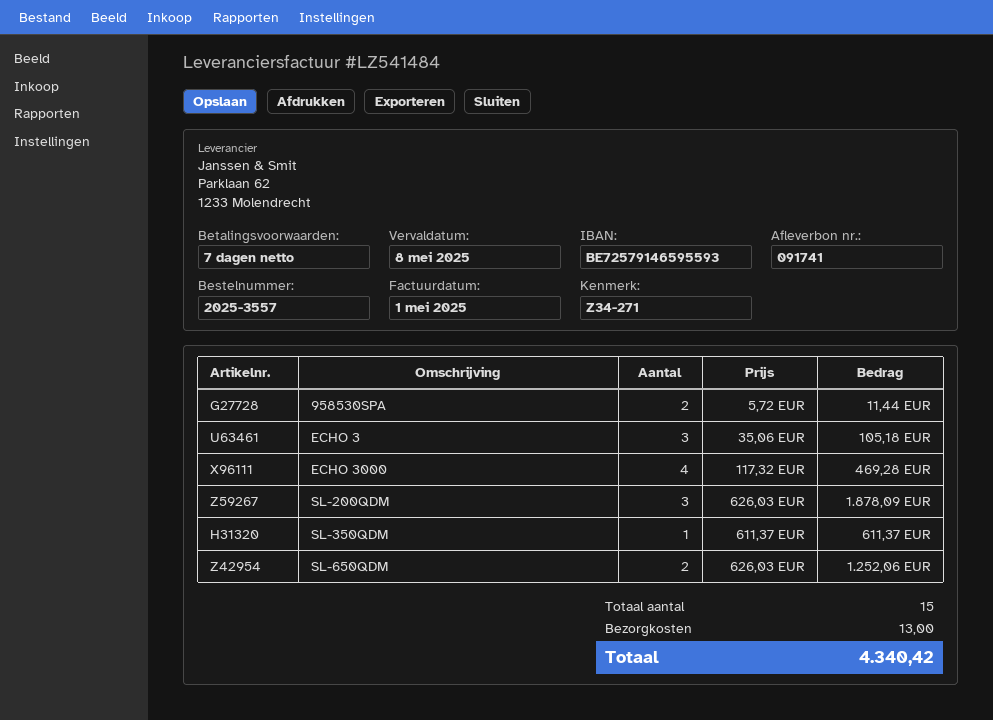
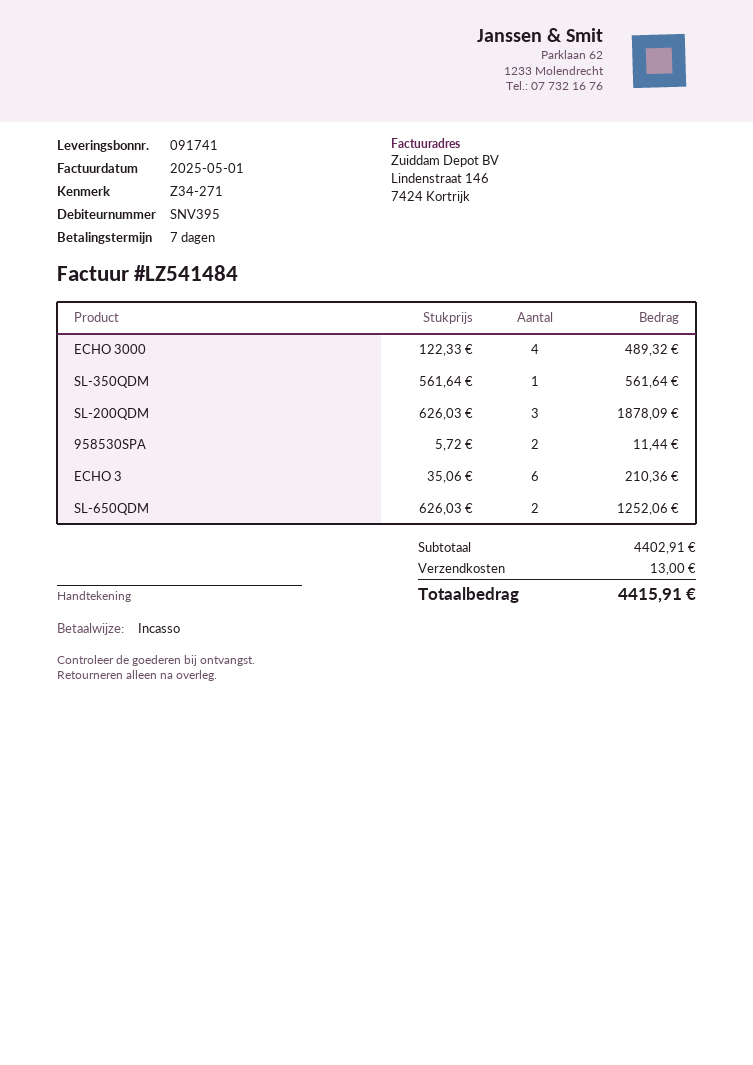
ECHO 3: 3 x 35.06 = 105.18 -> 6 x 35.06 = 210.36
ECHO 3000: 4 x 117.32 = 469.28 -> 4 x 122.33 = 489.32
SL-350QDM: 1 x 611.37 = 611.37 -> 1 x 561.64 = 561.64
total: 4340.42 -> 4415.91

